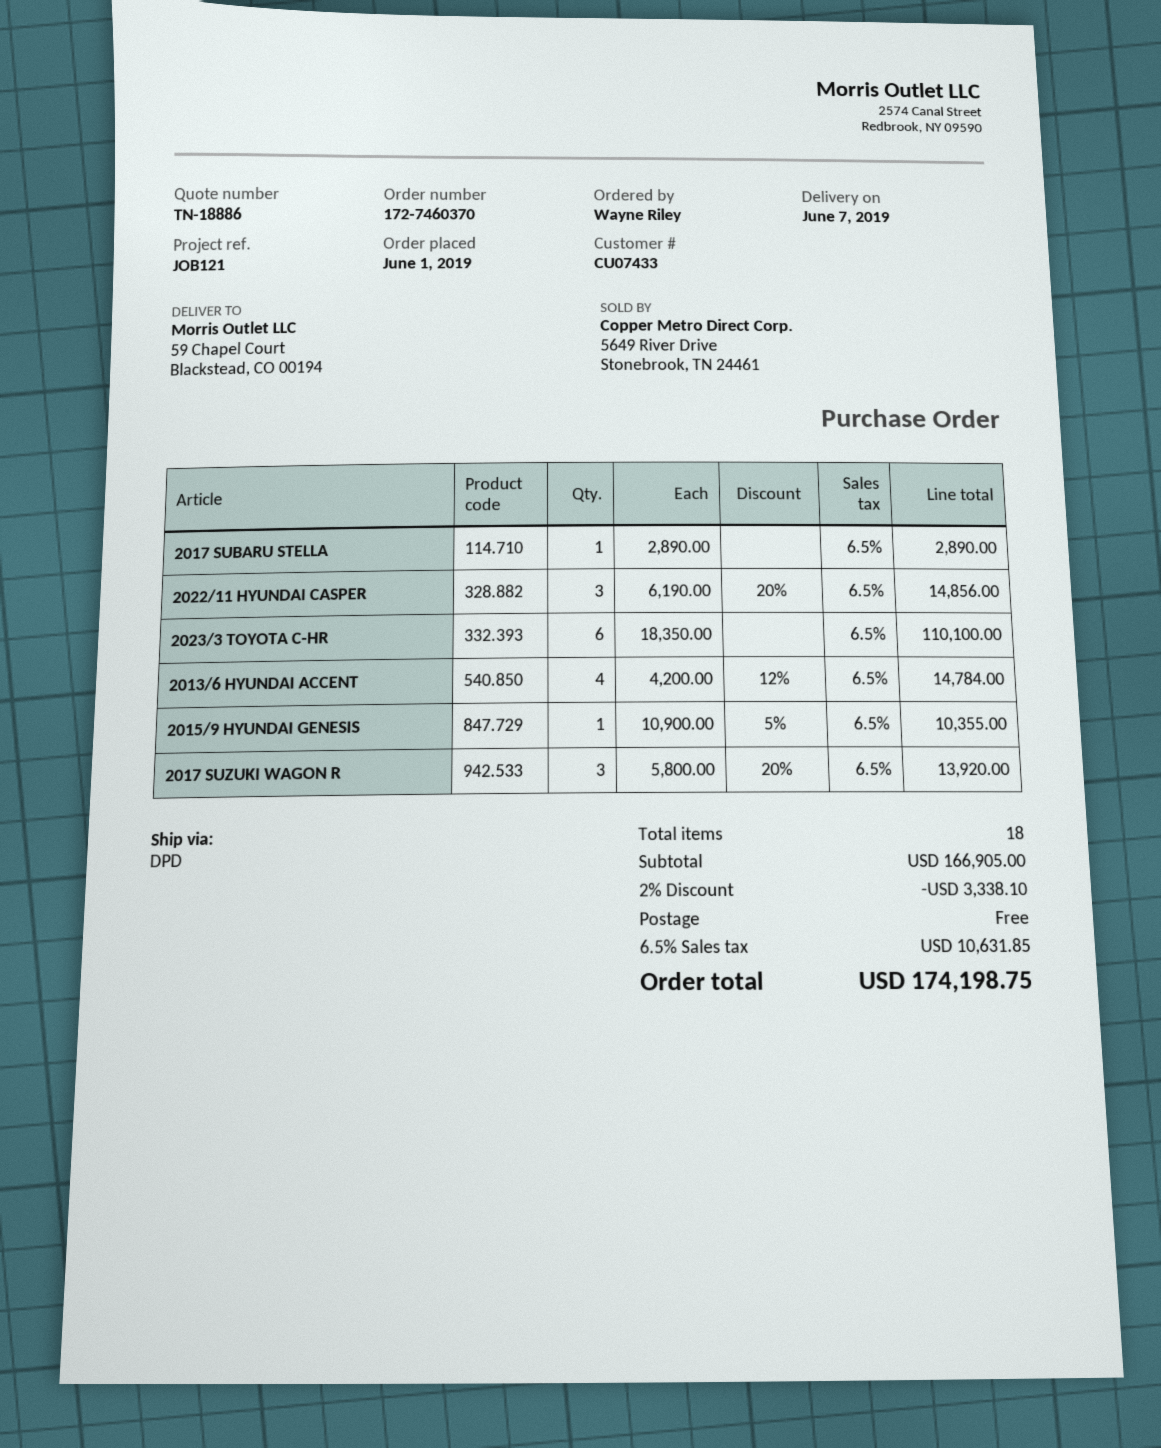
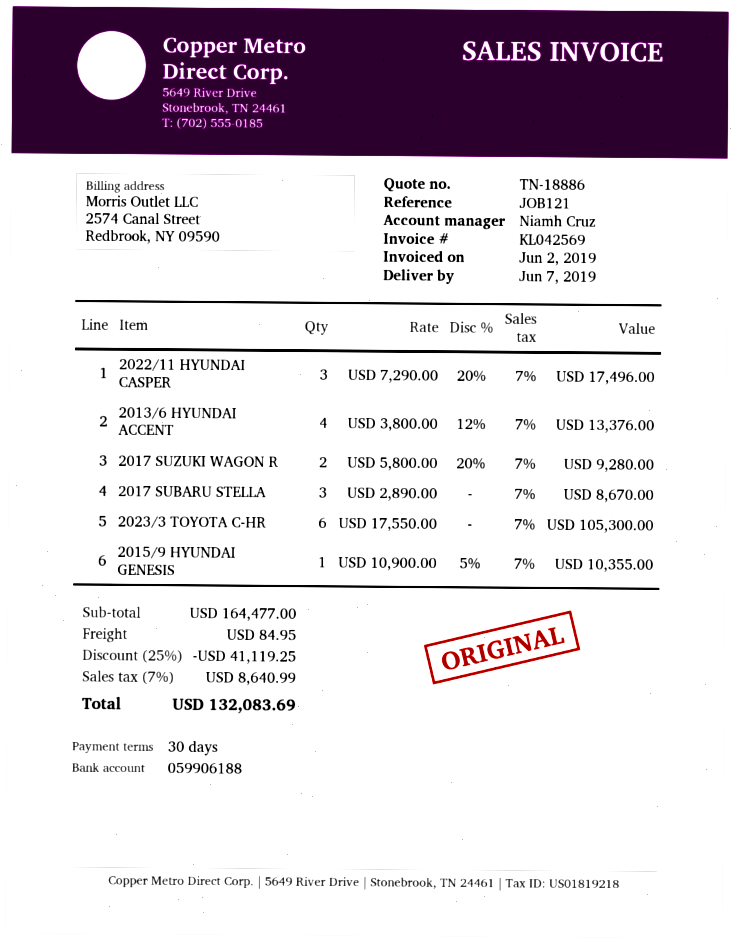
2017 SUBARU STELLA: 1 x 2890.00 = 2890.00 -> 3 x 2890.00 = 8670.00
2022/11 HYUNDAI CASPER: 3 x 6190.00 - 20% = 14856.00 -> 3 x 7290.00 - 20% = 17496.00
2023/3 TOYOTA C-HR: 6 x 18350.00 = 110100.00 -> 6 x 17550.00 = 105300.00
2013/6 HYUNDAI ACCENT: 4 x 4200.00 - 12% = 14784.00 -> 4 x 3800.00 - 12% = 13376.00
2017 SUZUKI WAGON R: 3 x 5800.00 - 20% = 13920.00 -> 2 x 5800.00 - 20% = 9280.00
subtotal: 166905.00 -> 164477.00
discount: 2% = 3338.10 -> 25% = 41119.25
shipping: 0.00 -> 84.95
tax: 6.5% = 10631.85 -> 7% = 8640.99
total: 174198.75 -> 132083.69

